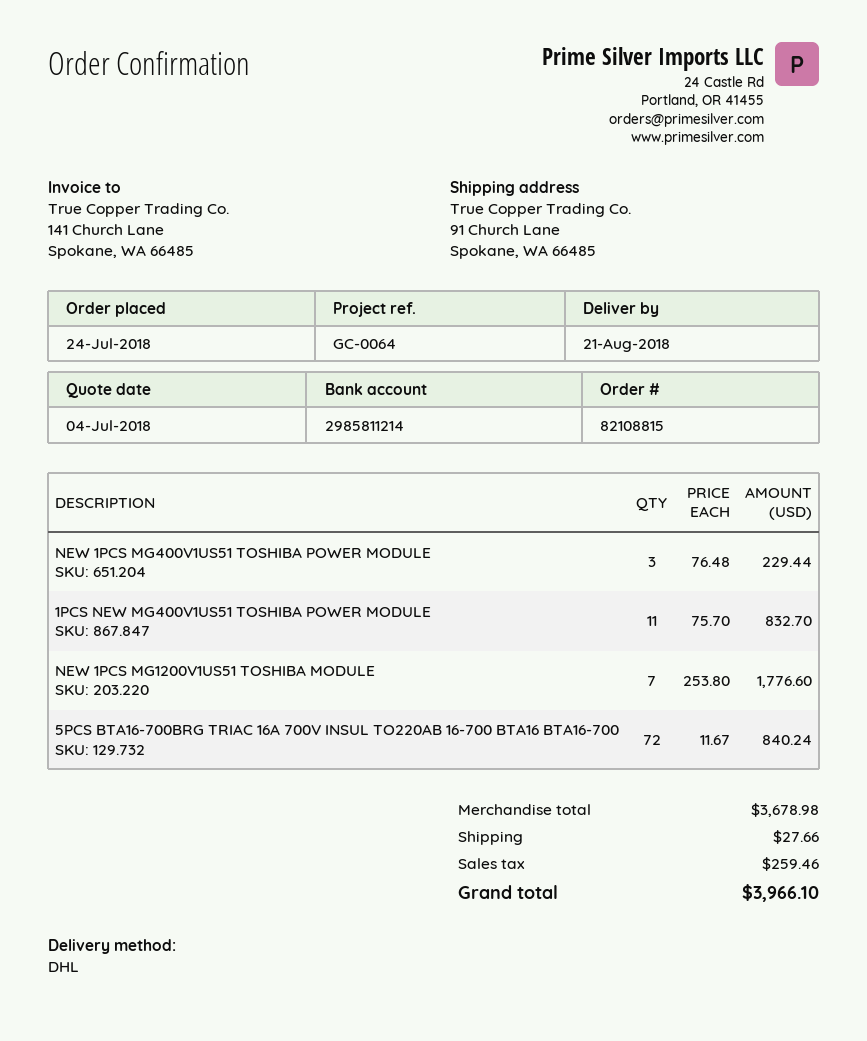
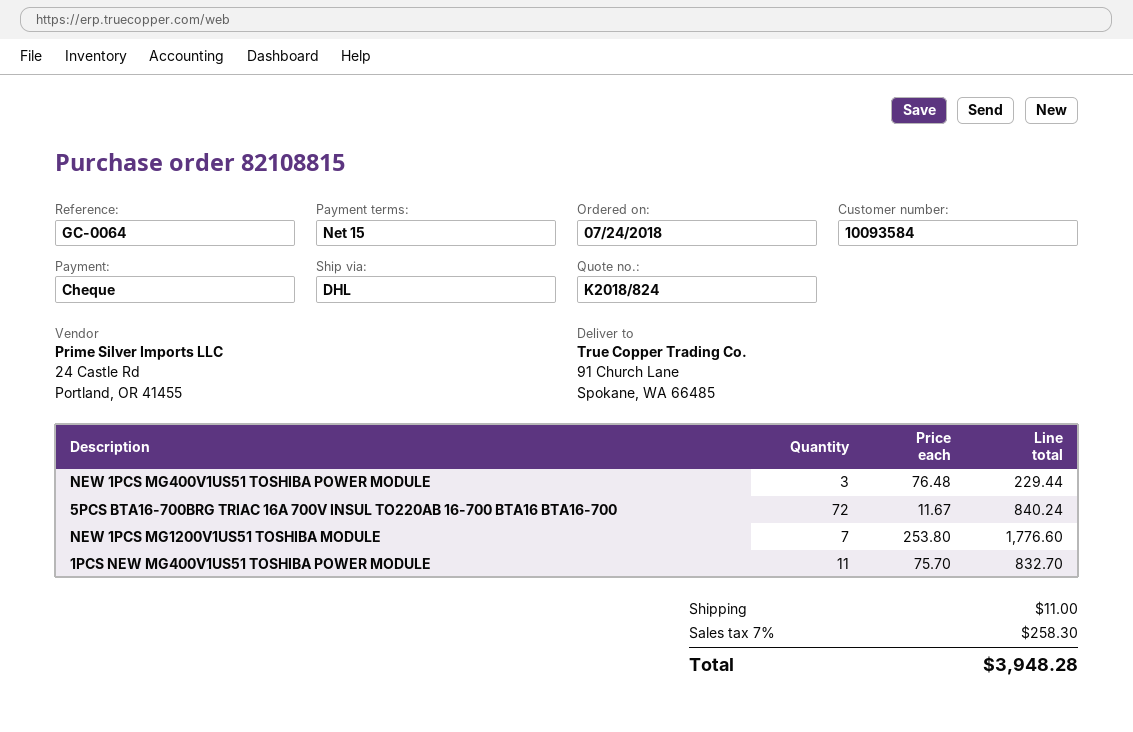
shipping: 27.66 -> 11.00
tax: 259.46 -> 258.30
total: 3966.10 -> 3948.28

